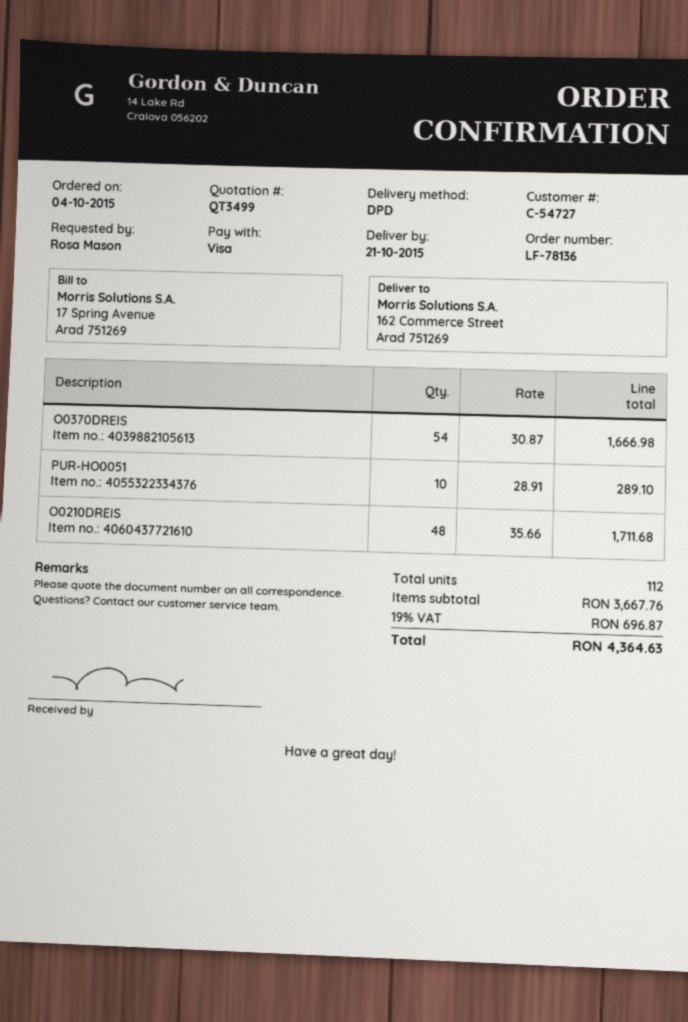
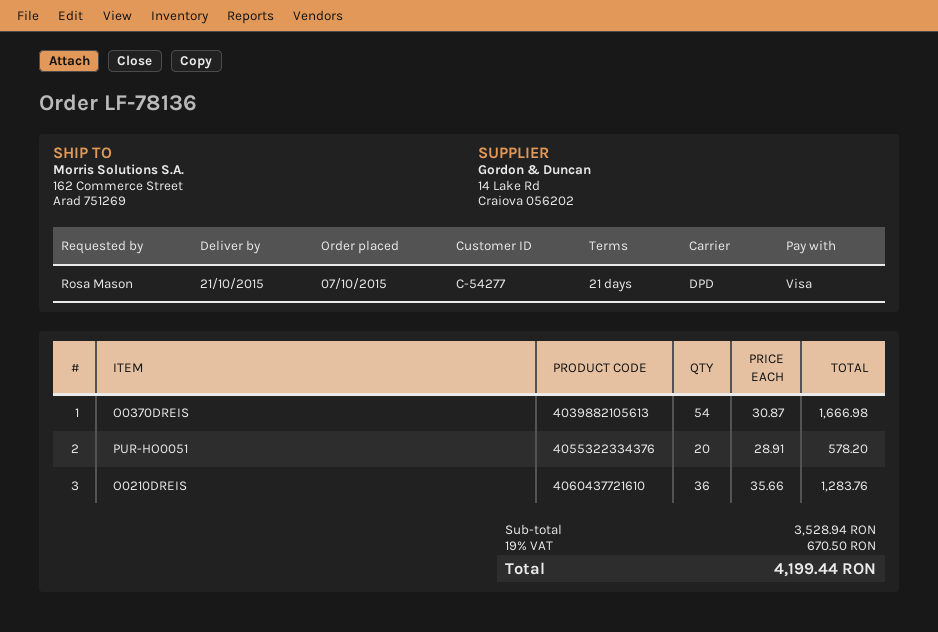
order date: 2015-10-04 -> 2015-10-07
customer number: C-54727 -> C-54277
PUR-HO0051: 10 x 28.91 = 289.10 -> 20 x 28.91 = 578.20
O0210DREIS: 48 x 35.66 = 1711.68 -> 36 x 35.66 = 1283.76
subtotal: 3667.76 -> 3528.94
tax: 19% = 696.87 -> 19% = 670.50
total: 4364.63 -> 4199.44

